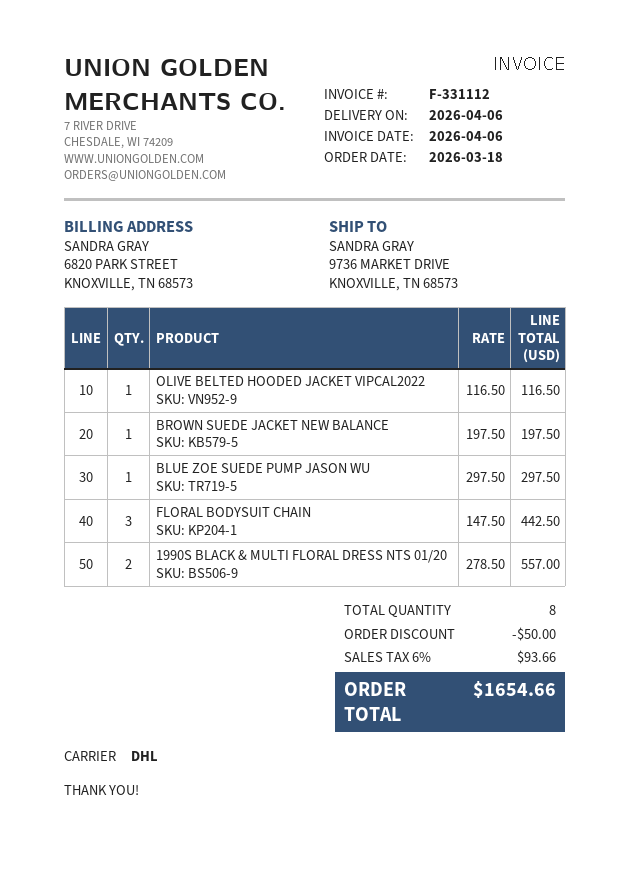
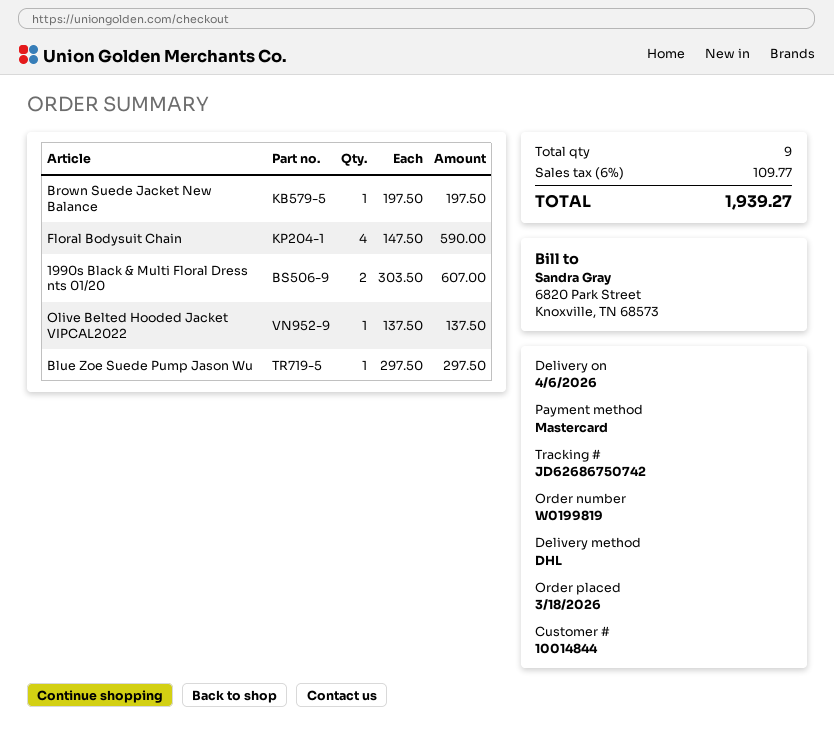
OLIVE BELTED HOODED JACKET VIPCAL2022: 1 x 116.50 = 116.50 -> 1 x 137.50 = 137.50
FLORAL BODYSUIT CHAIN: 3 x 147.50 = 442.50 -> 4 x 147.50 = 590.00
1990S BLACK & MULTI FLORAL DRESS NTS 01/20: 2 x 278.50 = 557.00 -> 2 x 303.50 = 607.00
total quantity: 8 -> 9
discount: 50.00 -> none
tax: 6% = 93.66 -> 6% = 109.77
total: 1654.66 -> 1939.27

